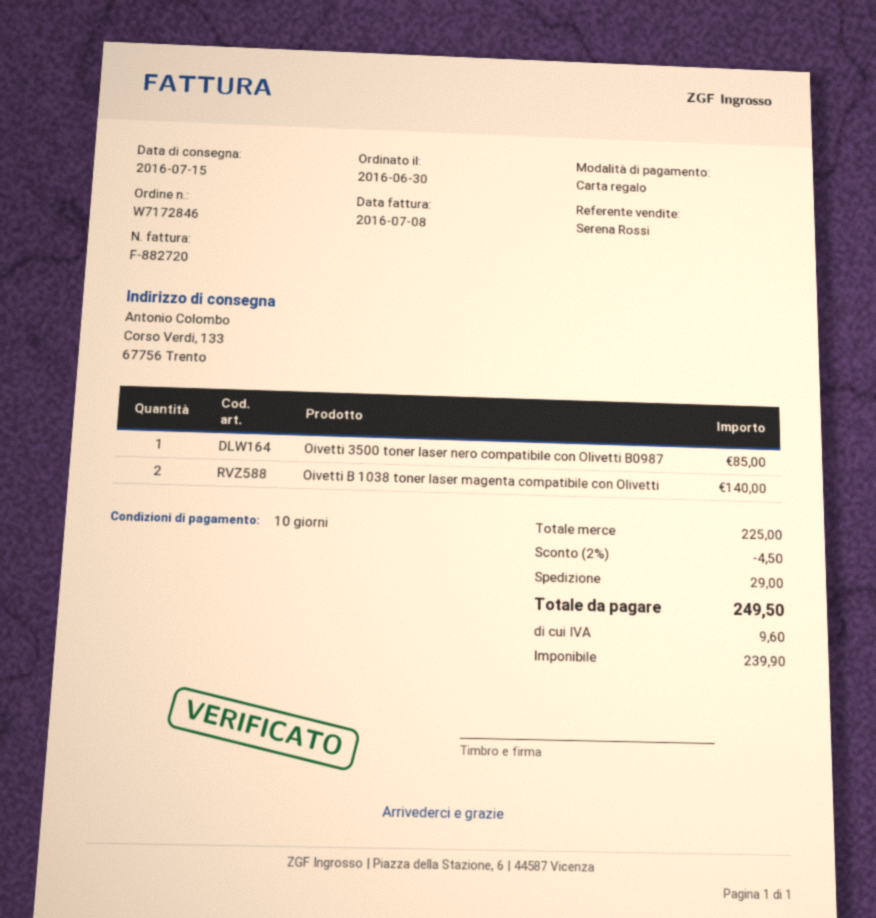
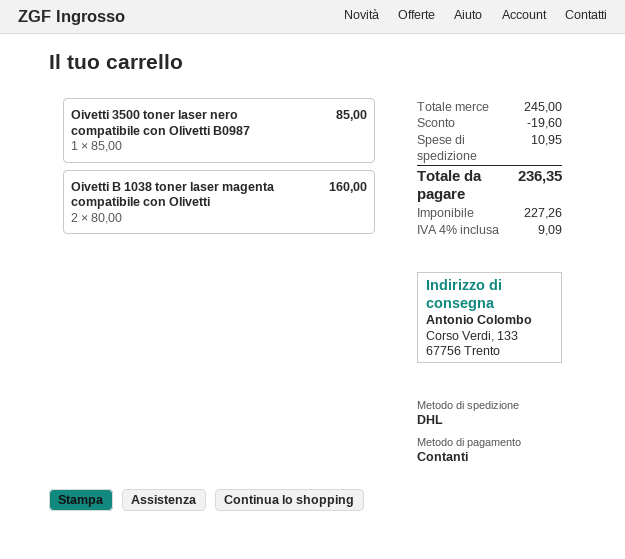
payment method: gift card -> cash
Oivetti B 1038 toner laser magenta compatibile con Olivetti: 2 for 140.00 -> 2 for 160.00
subtotal: 225.00 -> 245.00
discount: 4.50 -> 19.60
shipping: 29.00 -> 10.95
net: 239.90 -> 227.26
tax: 9.60 -> 9.09
total: 249.50 -> 236.35

